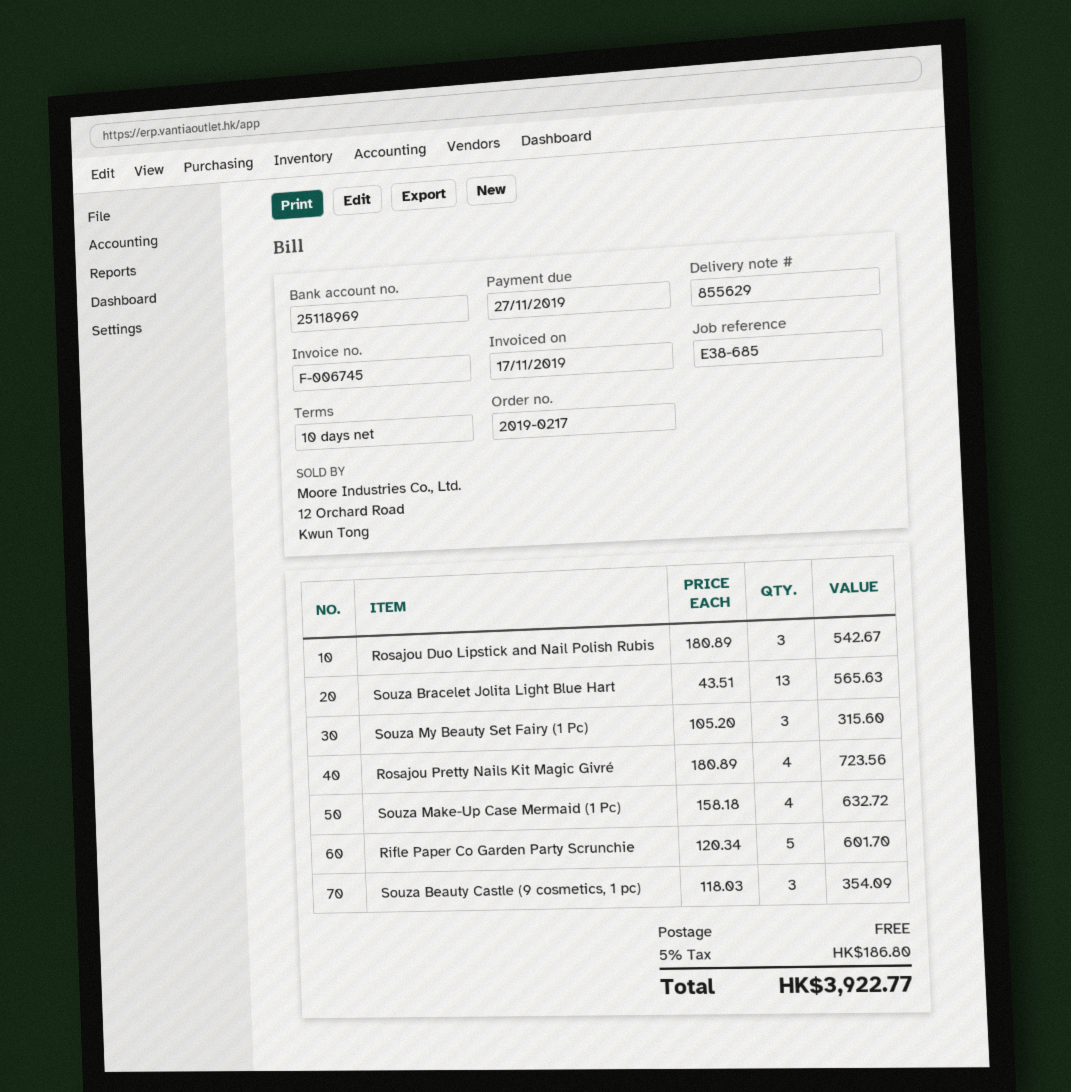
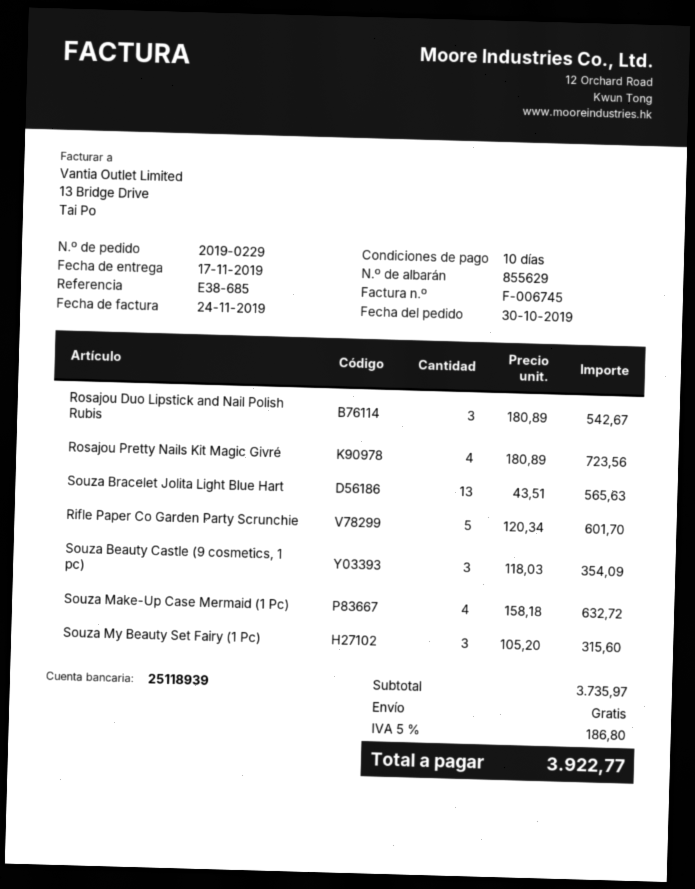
order number: 2019-0217 -> 2019-0229
invoice date: 2019-11-17 -> 2019-11-24
bank account: 25118969 -> 25118939

